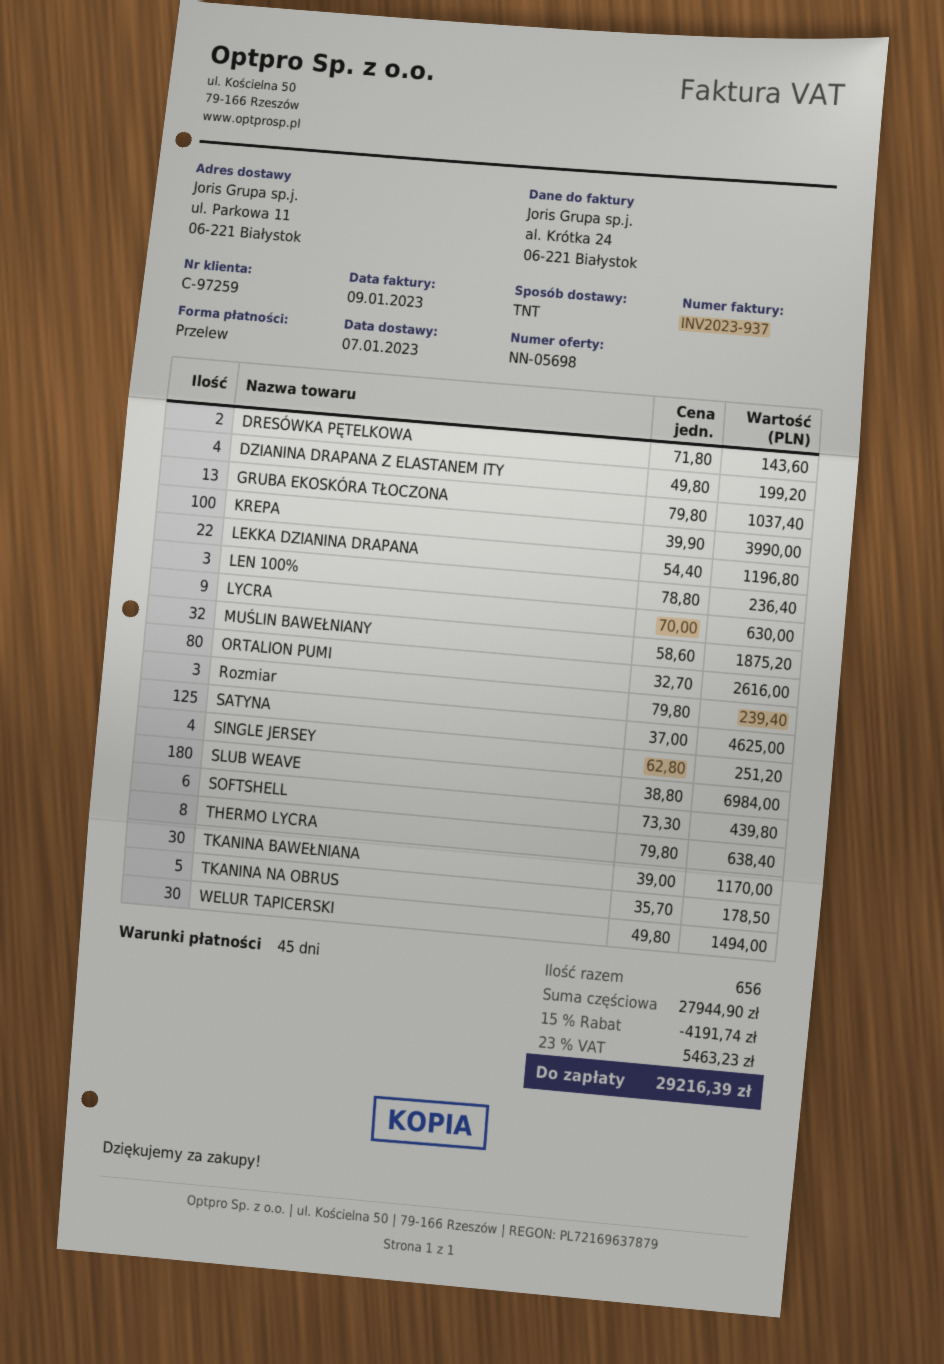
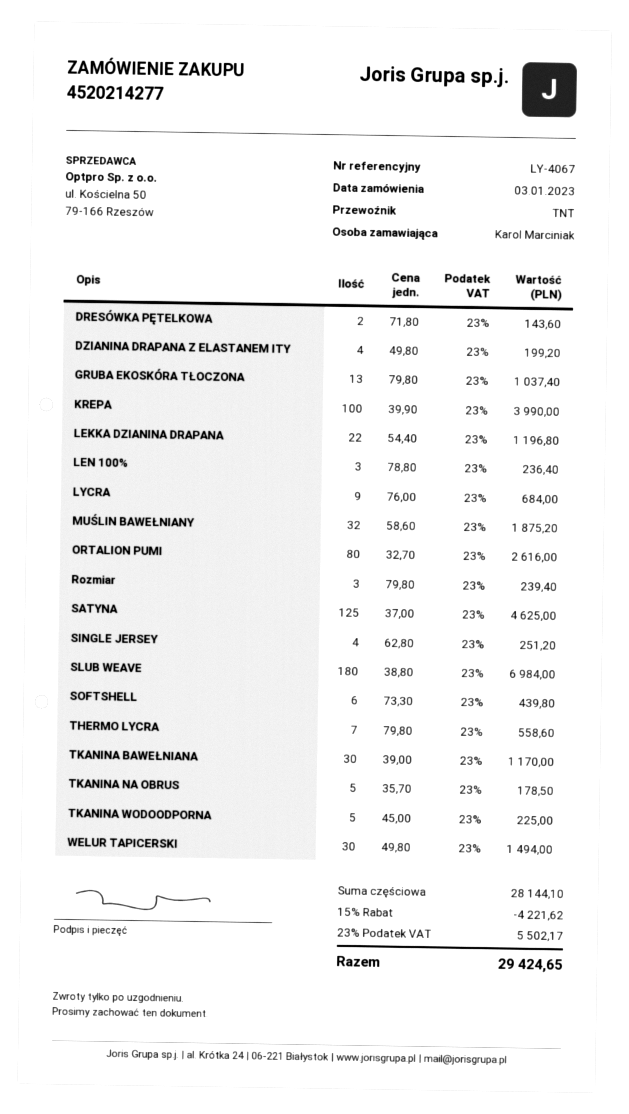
LYCRA: 9 x 70.00 = 630.00 -> 9 x 76.00 = 684.00
THERMO LYCRA: 8 x 79.80 = 638.40 -> 7 x 79.80 = 558.60
TKANINA WODOODPORNA: none -> 5 x 45.00 = 225.00
subtotal: 27944.90 -> 28144.10
discount: 15% = 4191.74 -> 15% = 4221.62
tax: 23% = 5463.23 -> 23% = 5502.17
total: 29216.39 -> 29424.65

